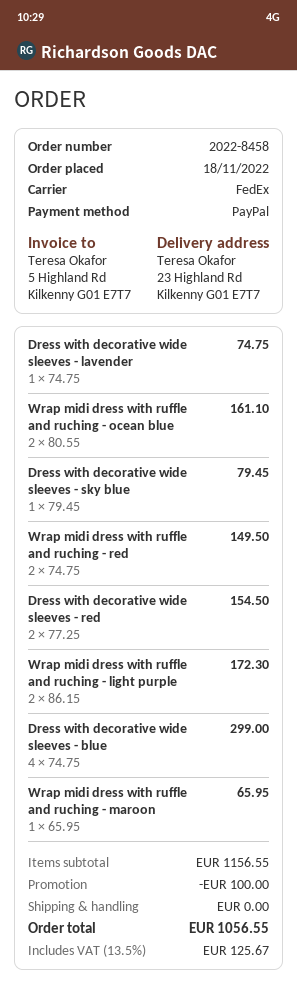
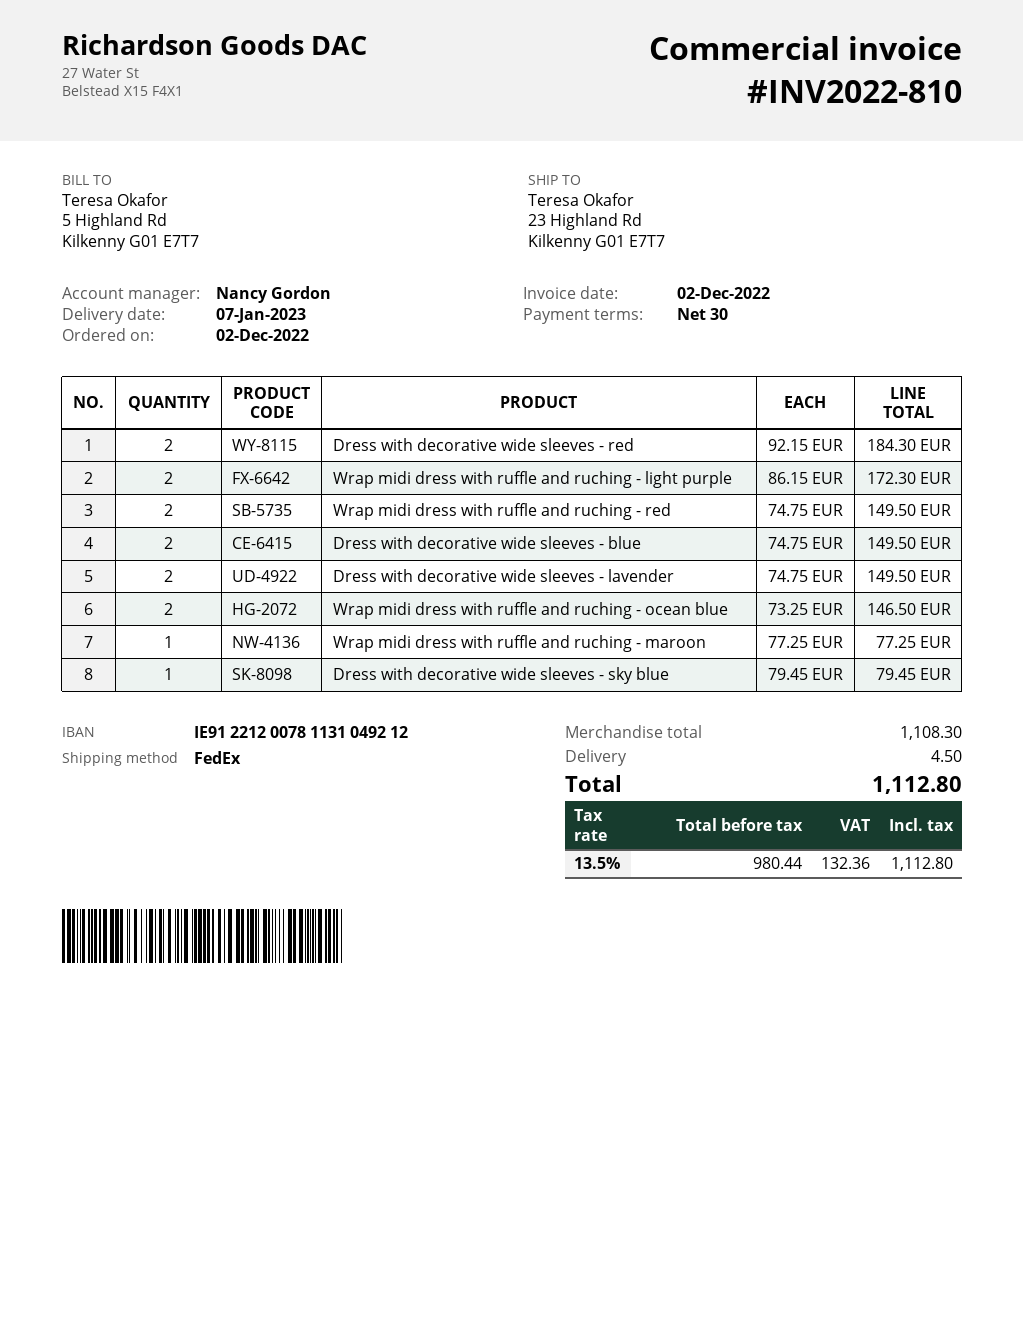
order date: 2022-11-18 -> 2022-12-02
Dress with decorative wide sleeves - lavender: 1 x 74.75 = 74.75 -> 2 x 74.75 = 149.50
Wrap midi dress with ruffle and ruching - ocean blue: 2 x 80.55 = 161.10 -> 2 x 73.25 = 146.50
Dress with decorative wide sleeves - red: 2 x 77.25 = 154.50 -> 2 x 92.15 = 184.30
Dress with decorative wide sleeves - blue: 4 x 74.75 = 299.00 -> 2 x 74.75 = 149.50
Wrap midi dress with ruffle and ruching - maroon: 1 x 65.95 = 65.95 -> 1 x 77.25 = 77.25
subtotal: 1156.55 -> 1108.30
discount: 100.00 -> none
shipping: 0.00 -> 4.50
tax: 13.5% = 125.67 -> 13.5% = 132.36
total: 1056.55 -> 1112.80

